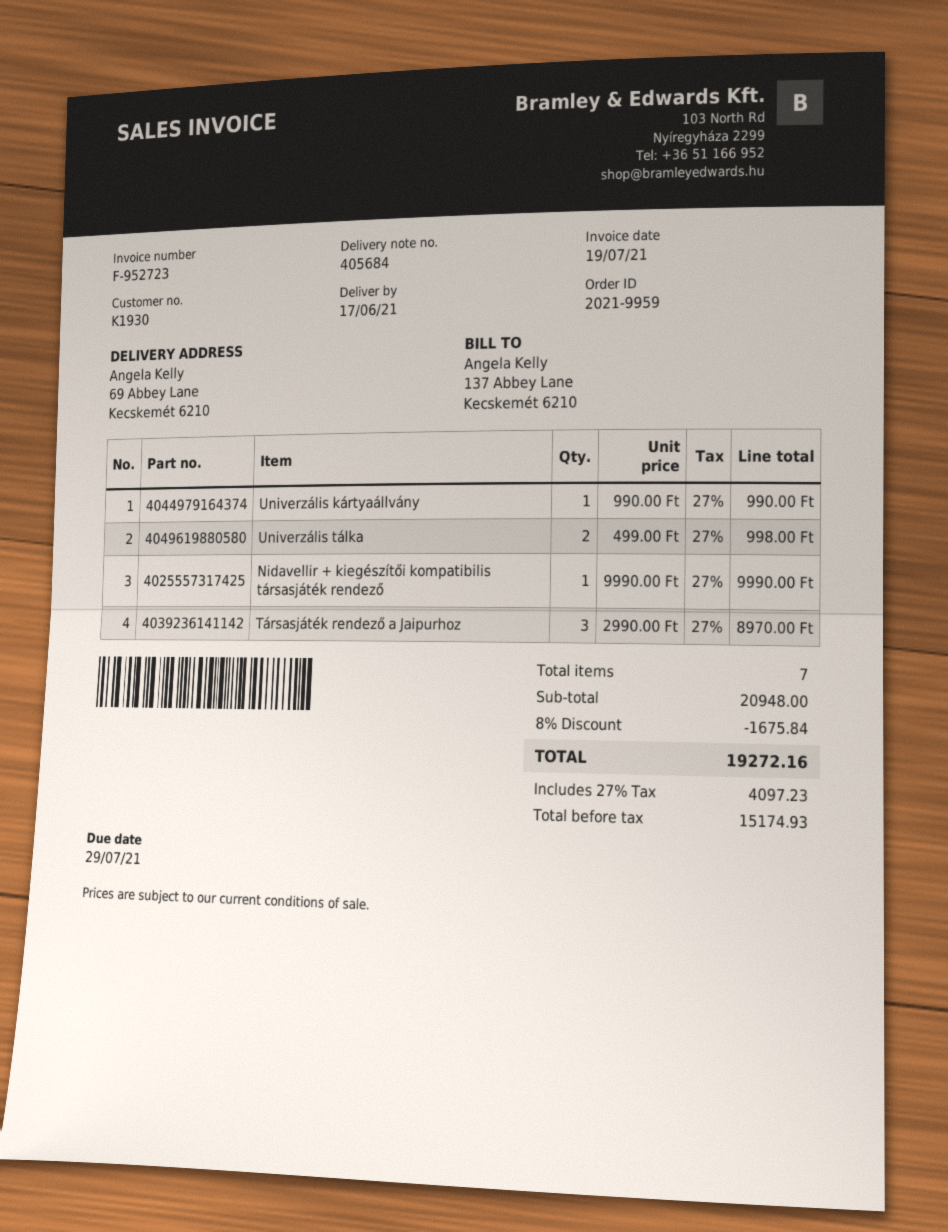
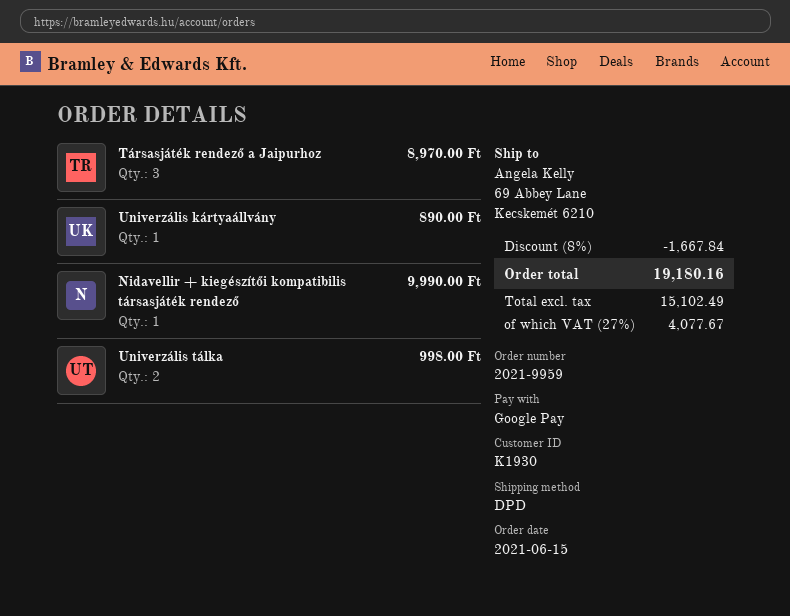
Univerzális kártyaállvány: 1 for 990.00 -> 1 for 890.00
discount: 8% = 1675.84 -> 8% = 1667.84
net: 15174.93 -> 15102.49
tax: 27% = 4097.23 -> 27% = 4077.67
total: 19272.16 -> 19180.16

